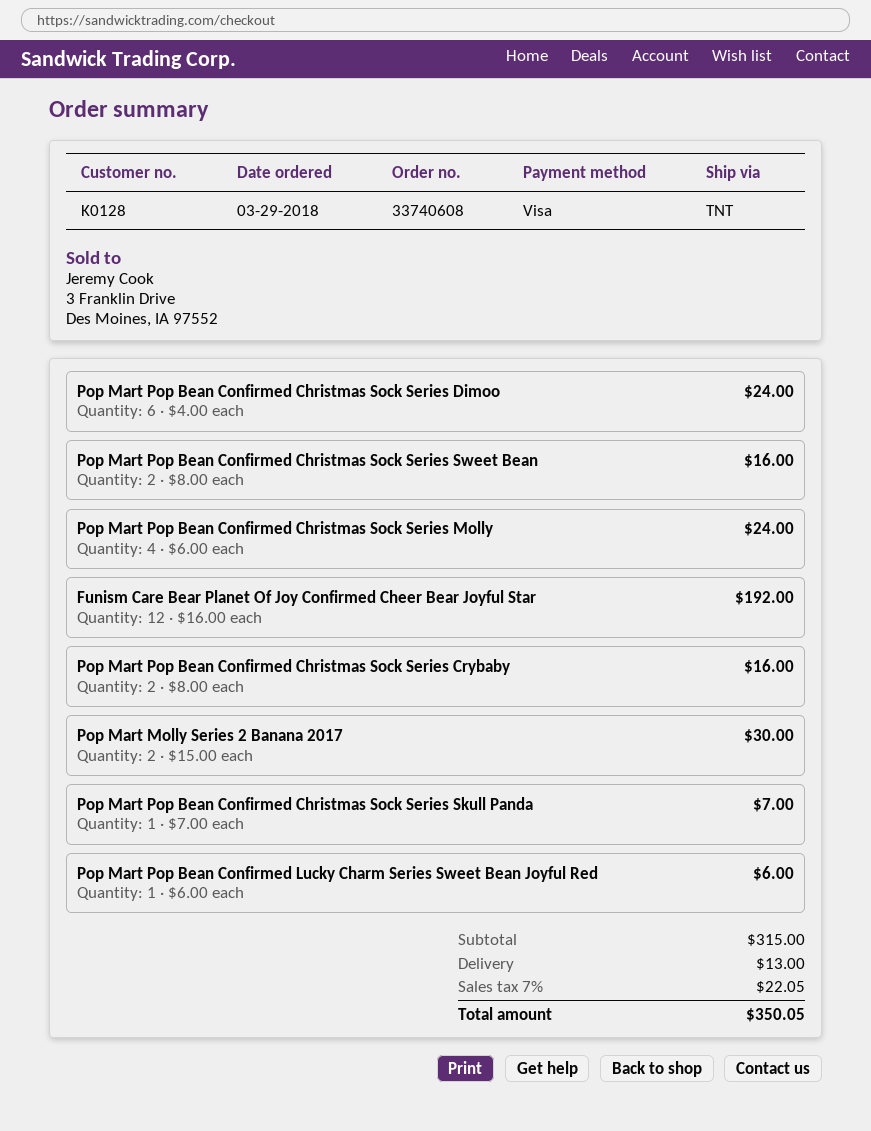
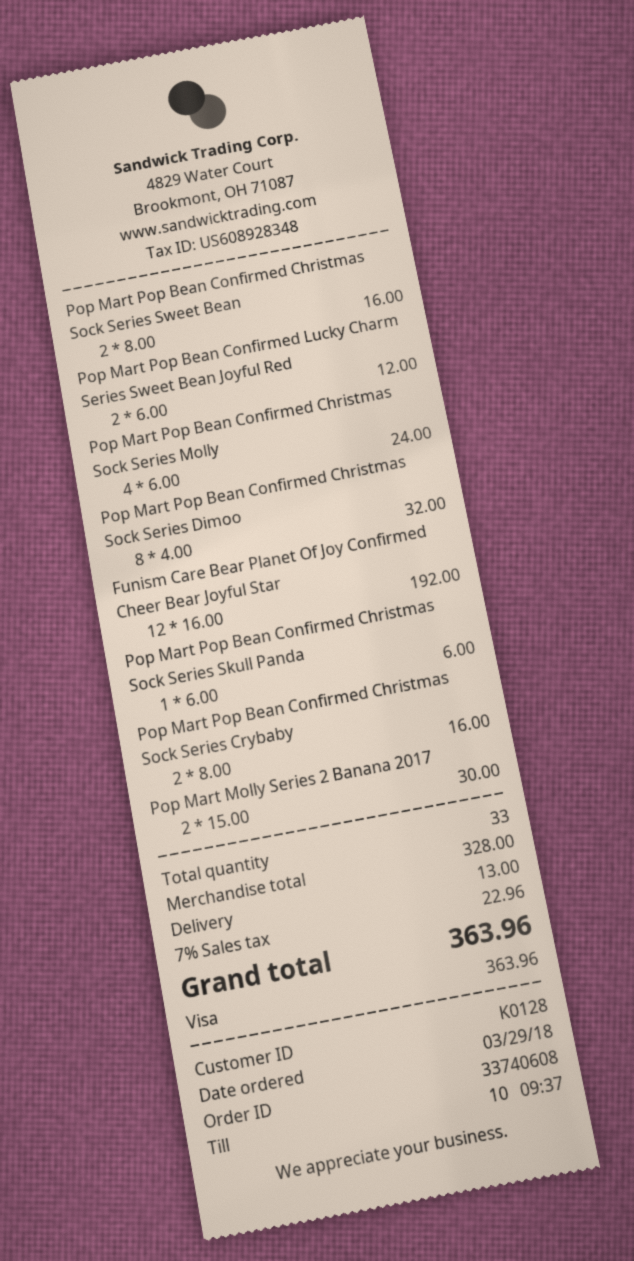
Pop Mart Pop Bean Confirmed Christmas Sock Series Dimoo: 6 x 4.00 = 24.00 -> 8 x 4.00 = 32.00
Pop Mart Pop Bean Confirmed Christmas Sock Series Skull Panda: 1 x 7.00 = 7.00 -> 1 x 6.00 = 6.00
Pop Mart Pop Bean Confirmed Lucky Charm Series Sweet Bean Joyful Red: 1 x 6.00 = 6.00 -> 2 x 6.00 = 12.00
subtotal: 315.00 -> 328.00
tax: 7% = 22.05 -> 7% = 22.96
total: 350.05 -> 363.96

